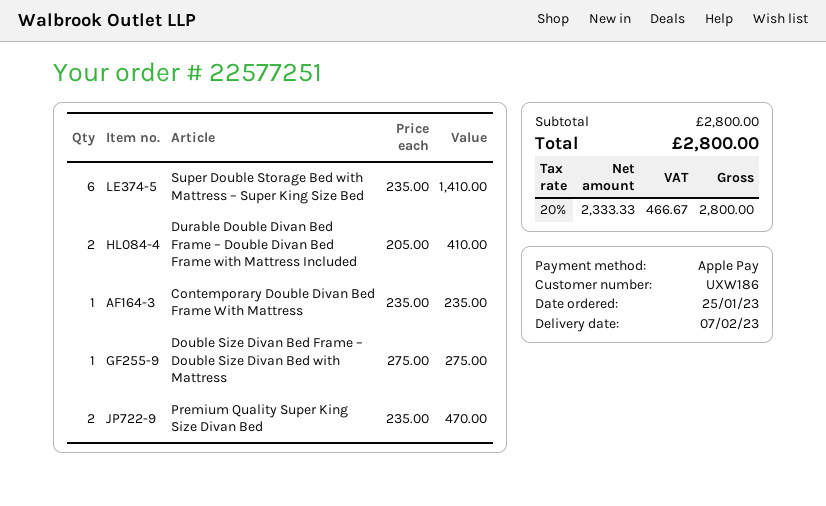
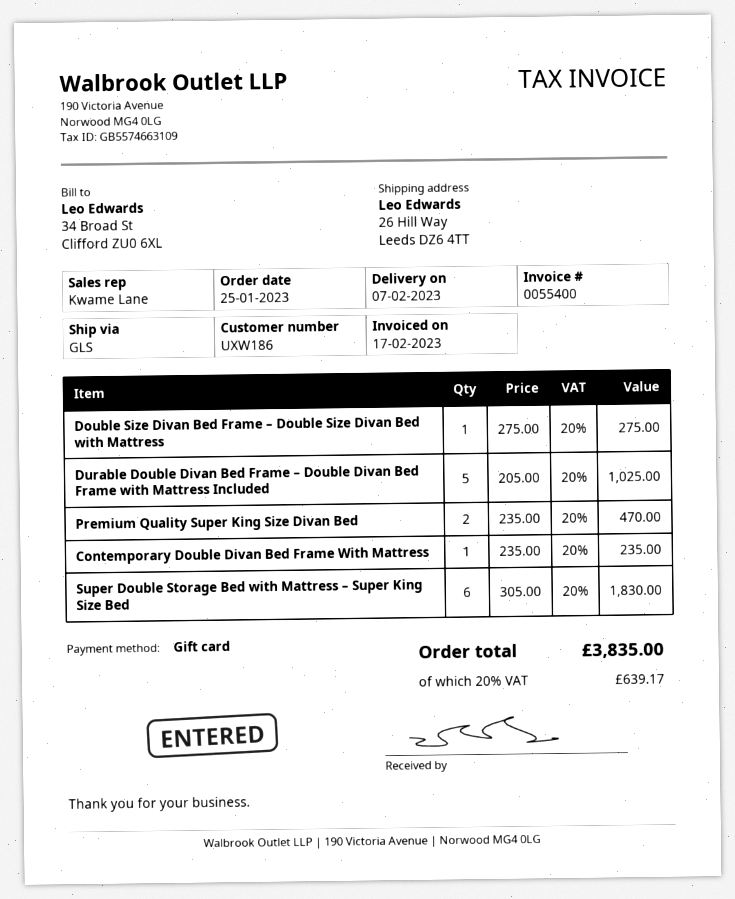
payment method: Apple Pay -> gift card
Super Double Storage Bed with Mattress – Super King Size Bed: 6 x 235.00 = 1410.00 -> 6 x 305.00 = 1830.00
Durable Double Divan Bed Frame – Double Divan Bed Frame with Mattress Included: 2 x 205.00 = 410.00 -> 5 x 205.00 = 1025.00
tax: 20% = 466.67 -> 20% = 639.17
total: 2800.00 -> 3835.00

